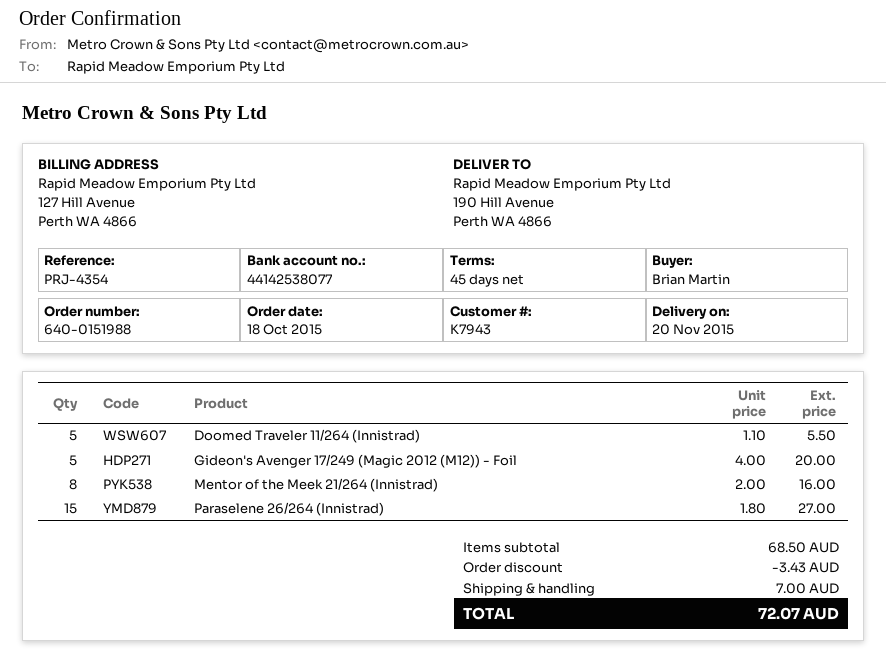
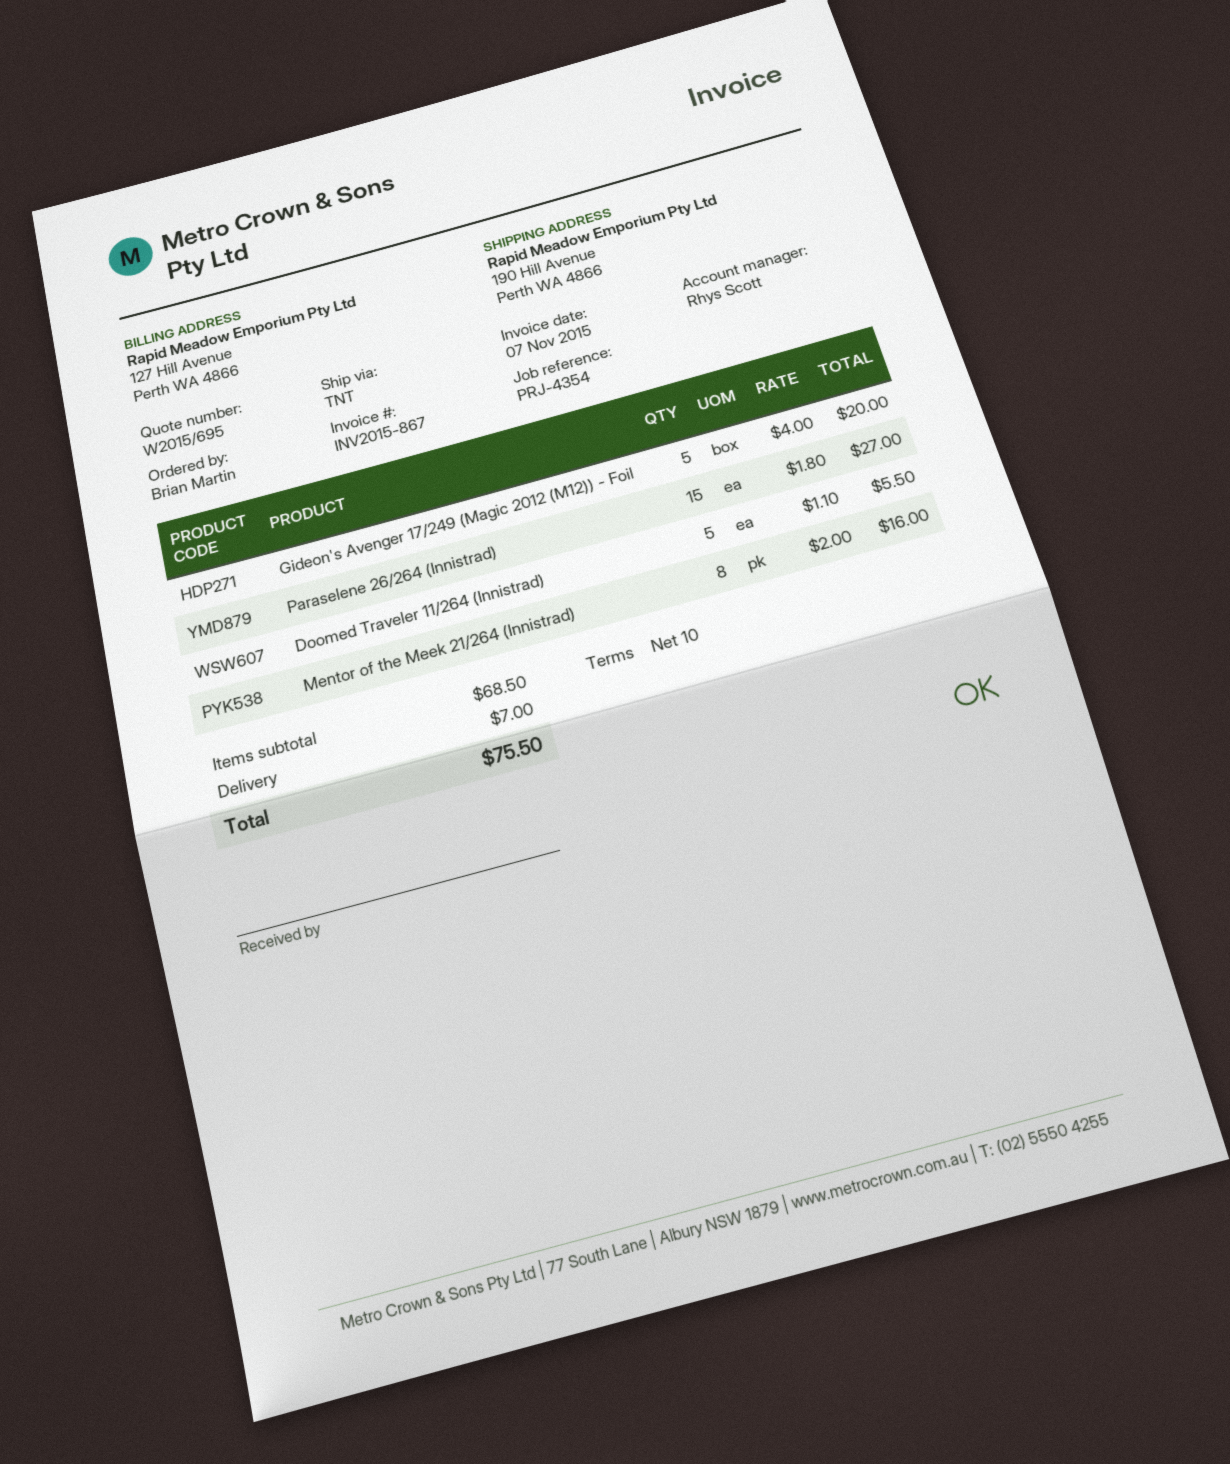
payment terms: 45 days -> 10 days
discount: 3.43 -> none
total: 72.07 -> 75.50

